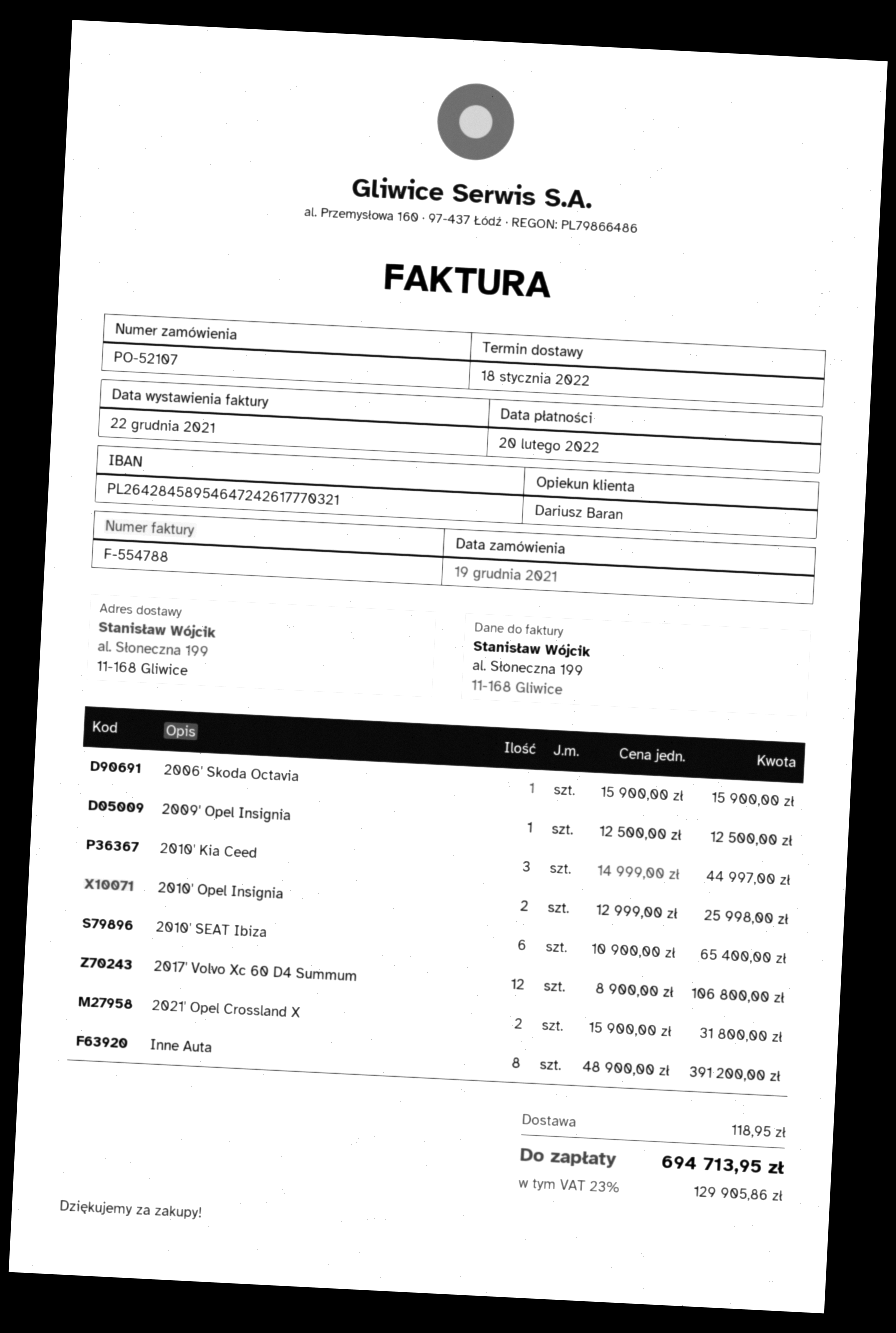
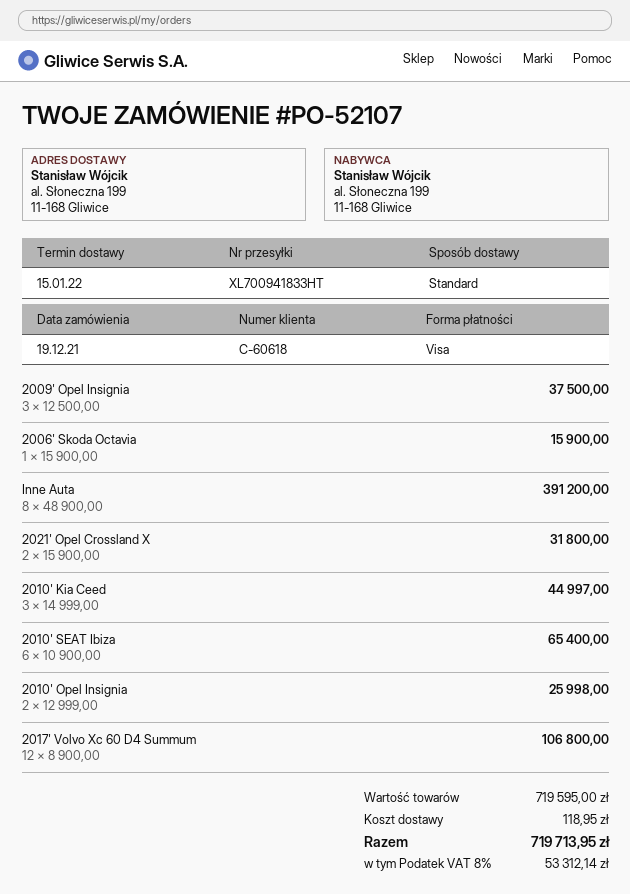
delivery date: 2022-01-18 -> 2022-01-15
2009' Opel Insignia: 1 x 12500.00 = 12500.00 -> 3 x 12500.00 = 37500.00
tax: 23% = 129905.86 -> 8% = 53312.14
total: 694713.95 -> 719713.95

